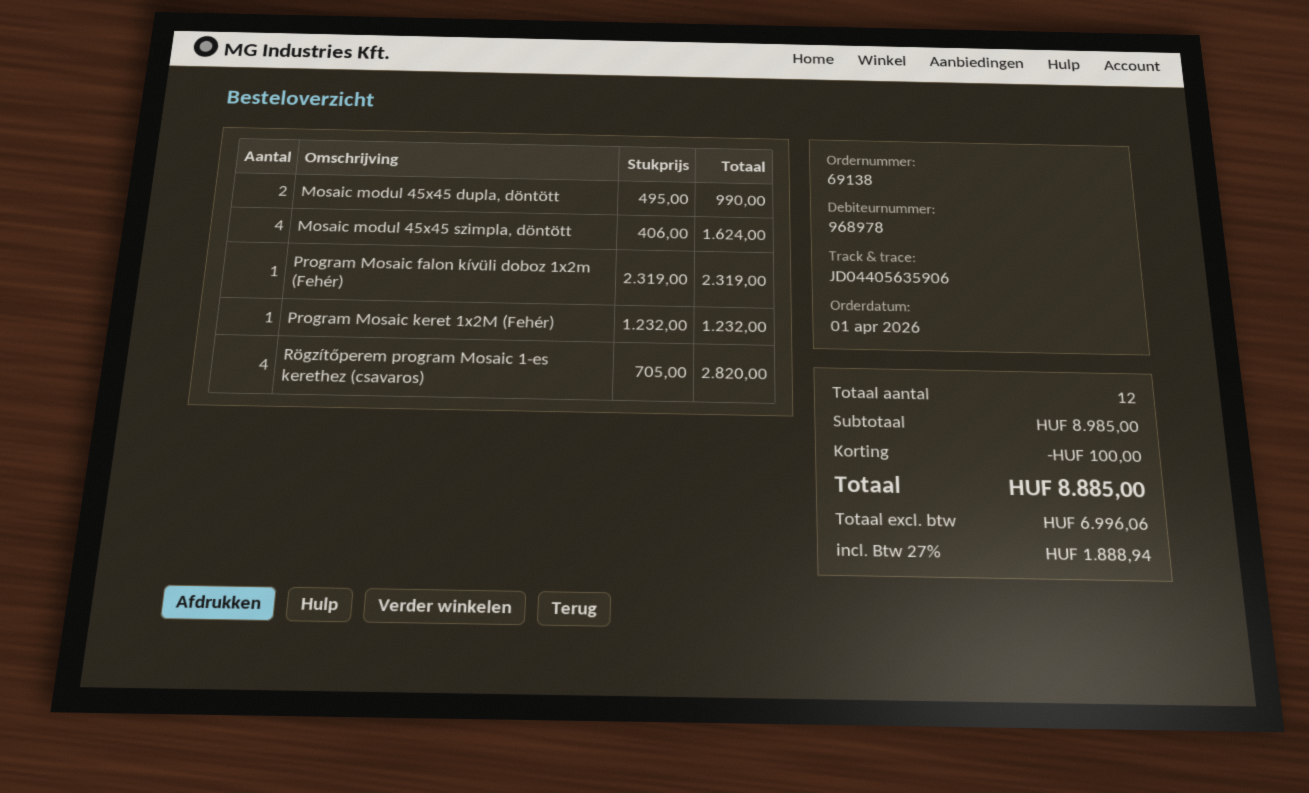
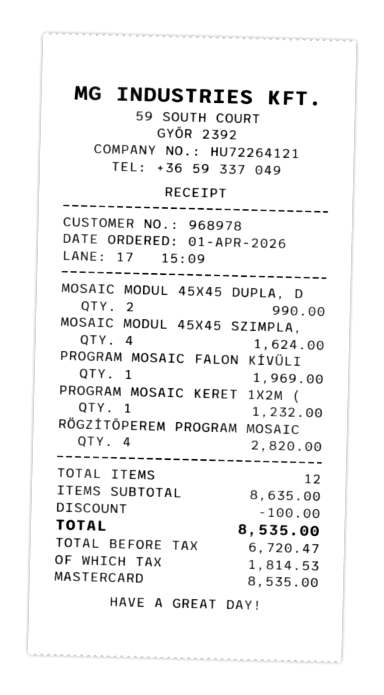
Program Mosaic falon kívüli doboz 1x2m (Fehér): 1 for 2319.00 -> 1 for 1969.00
subtotal: 8985.00 -> 8635.00
net: 6996.06 -> 6720.47
tax: 1888.94 -> 1814.53
total: 8885.00 -> 8535.00

